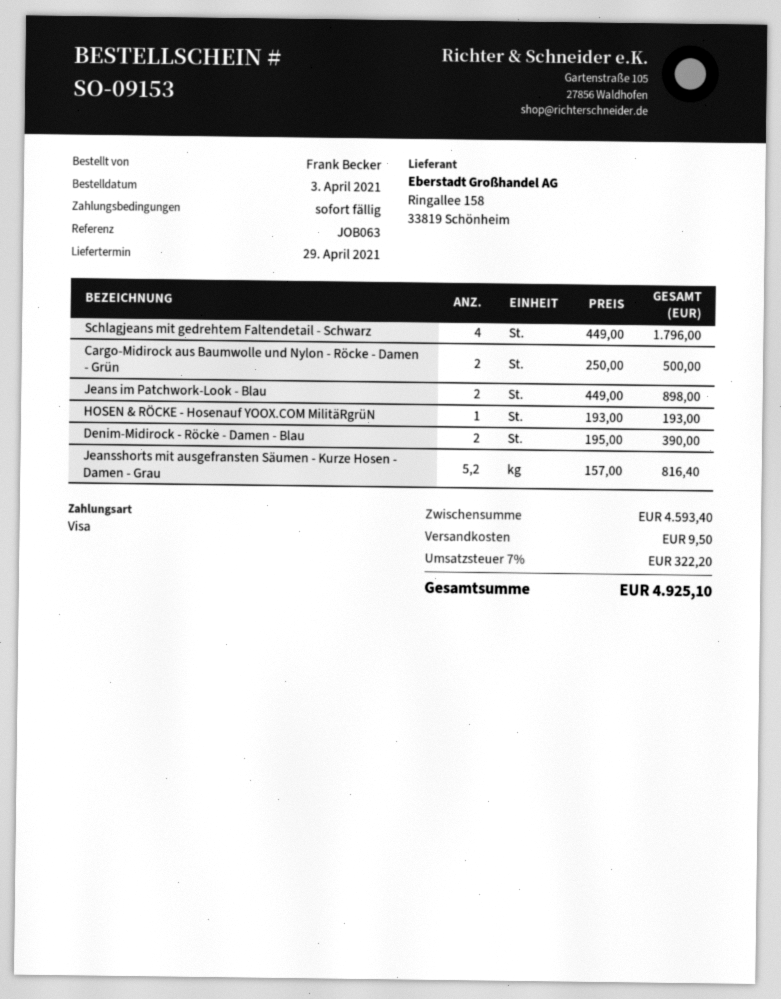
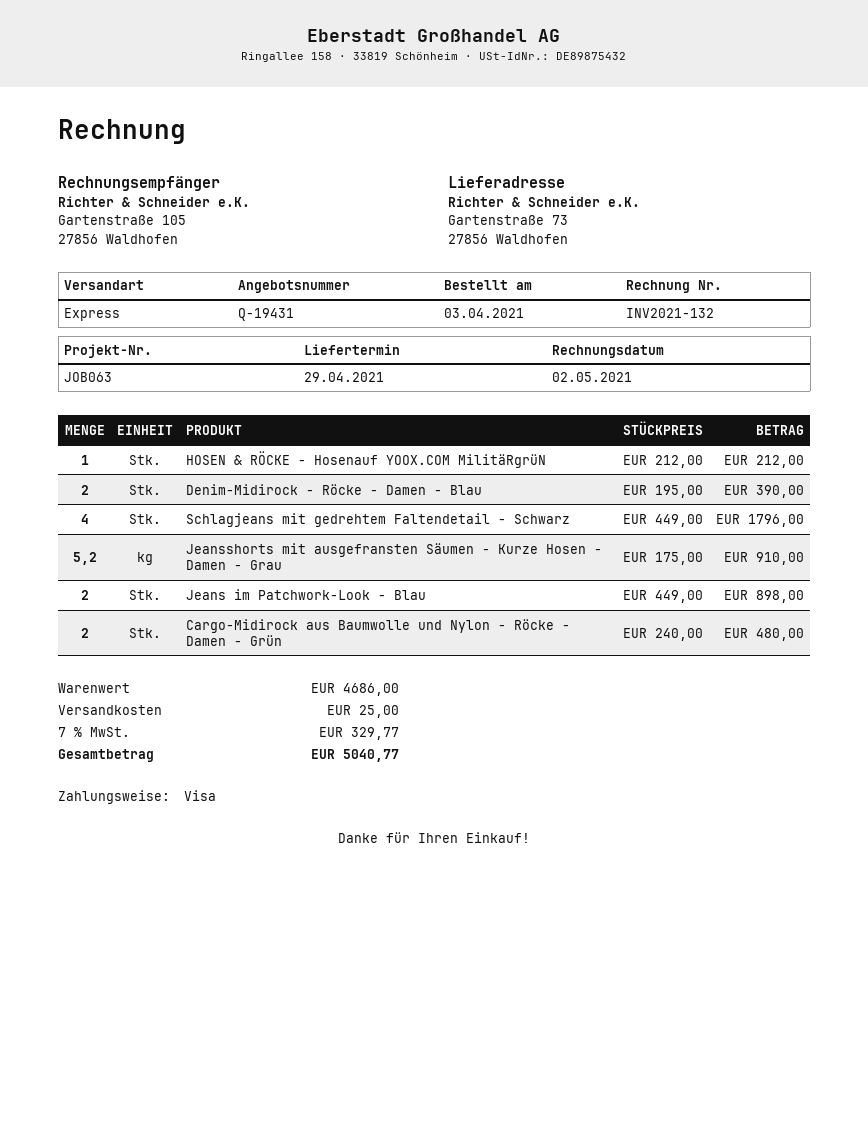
Cargo-Midirock aus Baumwolle und Nylon - Röcke - Damen - Grün: 2 x 250.00 = 500.00 -> 2 x 240.00 = 480.00
HOSEN & RÖCKE - Hosenauf YOOX.COM MilitäRgrüN: 1 x 193.00 = 193.00 -> 1 x 212.00 = 212.00
Jeansshorts mit ausgefransten Säumen - Kurze Hosen - Damen - Grau: 5.2 x 157.00 = 816.40 -> 5.2 x 175.00 = 910.00
subtotal: 4593.40 -> 4686.00
shipping: 9.50 -> 25.00
tax: 7% = 322.20 -> 7% = 329.77
total: 4925.10 -> 5040.77

